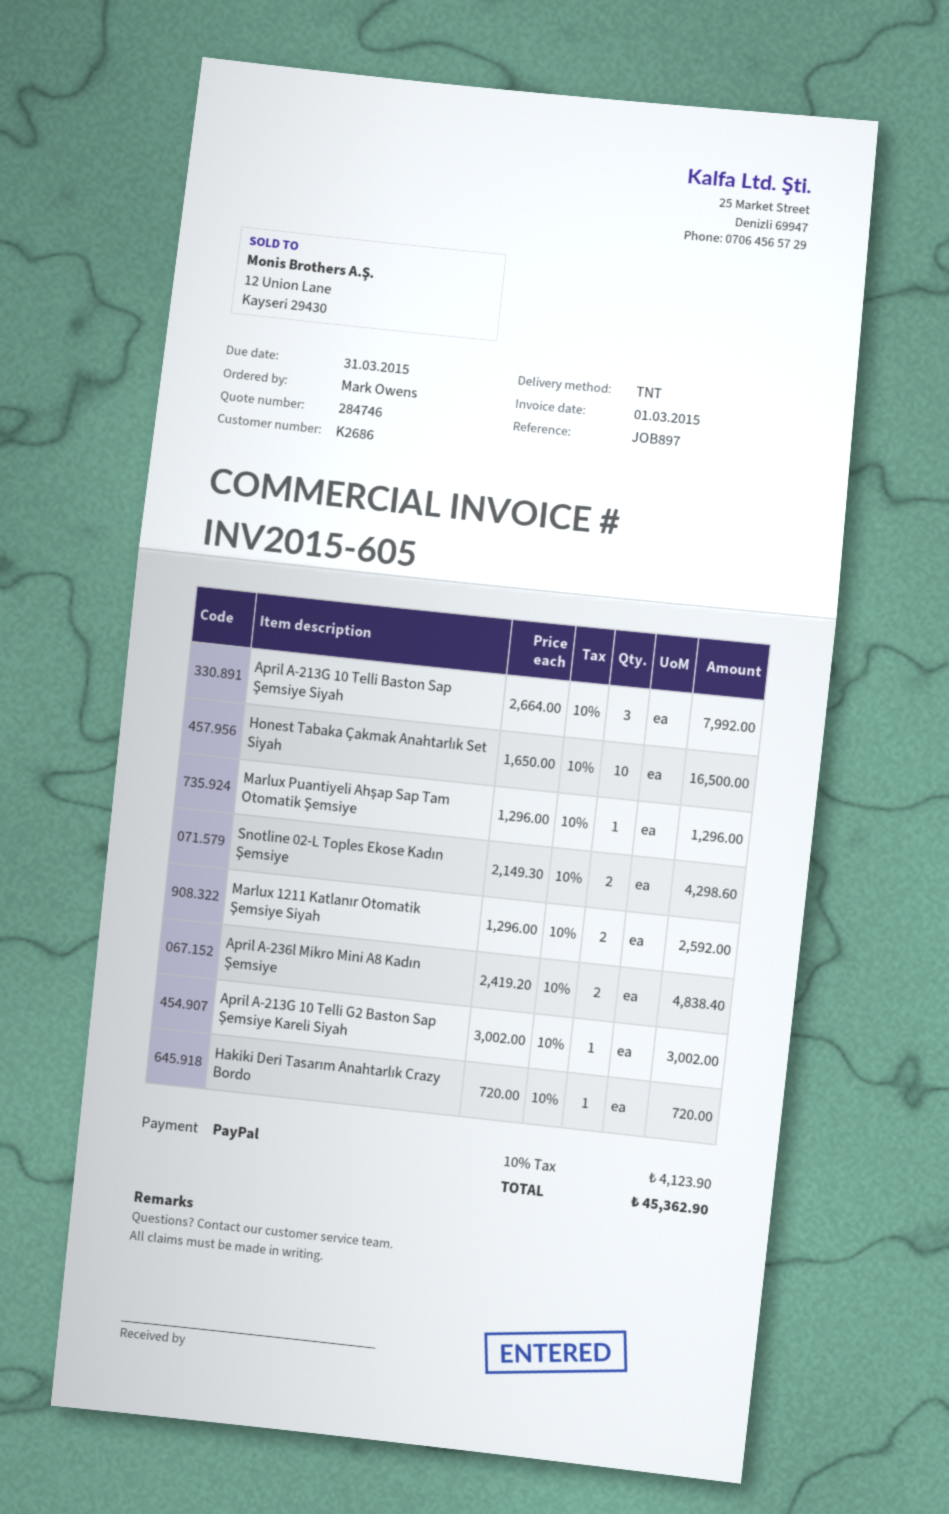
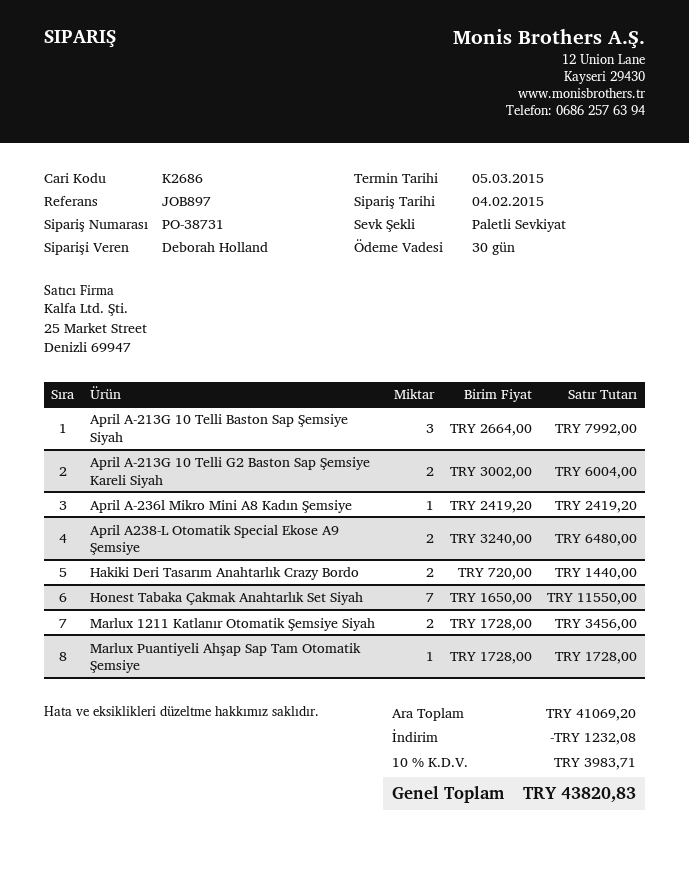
ordered by: Mark Owens -> Deborah Holland
shipping method: TNT -> pallet freight
Honest Tabaka Çakmak Anahtarlık Set Siyah: 10 x 1650.00 = 16500.00 -> 7 x 1650.00 = 11550.00
Marlux Puantiyeli Ahşap Sap Tam Otomatik Şemsiye: 1 x 1296.00 = 1296.00 -> 1 x 1728.00 = 1728.00
Snotline 02-L Toples Ekose Kadın Şemsiye: 2 x 2149.30 = 4298.60 -> none
Marlux 1211 Katlanır Otomatik Şemsiye Siyah: 2 x 1296.00 = 2592.00 -> 2 x 1728.00 = 3456.00
April A-236l Mikro Mini A8 Kadın Şemsiye: 2 x 2419.20 = 4838.40 -> 1 x 2419.20 = 2419.20
April A-213G 10 Telli G2 Baston Sap Şemsiye Kareli Siyah: 1 x 3002.00 = 3002.00 -> 2 x 3002.00 = 6004.00
Hakiki Deri Tasarım Anahtarlık Crazy Bordo: 1 x 720.00 = 720.00 -> 2 x 720.00 = 1440.00
April A238-L Otomatik Special Ekose A9 Şemsiye: none -> 2 x 3240.00 = 6480.00
discount: none -> 1232.08
tax: 10% = 4123.90 -> 10% = 3983.71
total: 45362.90 -> 43820.83

